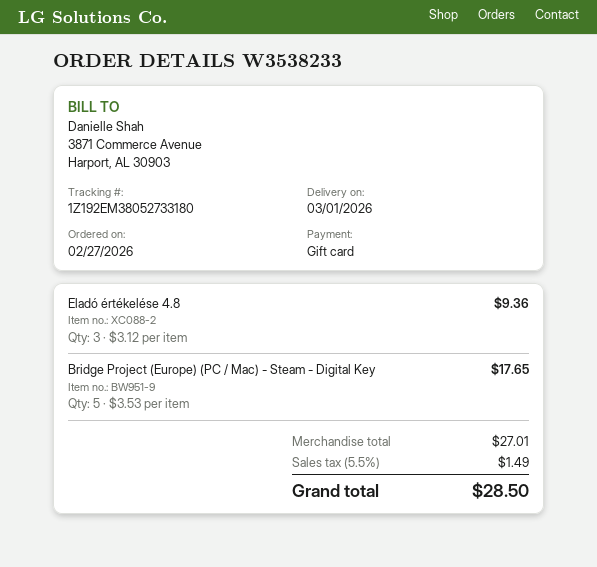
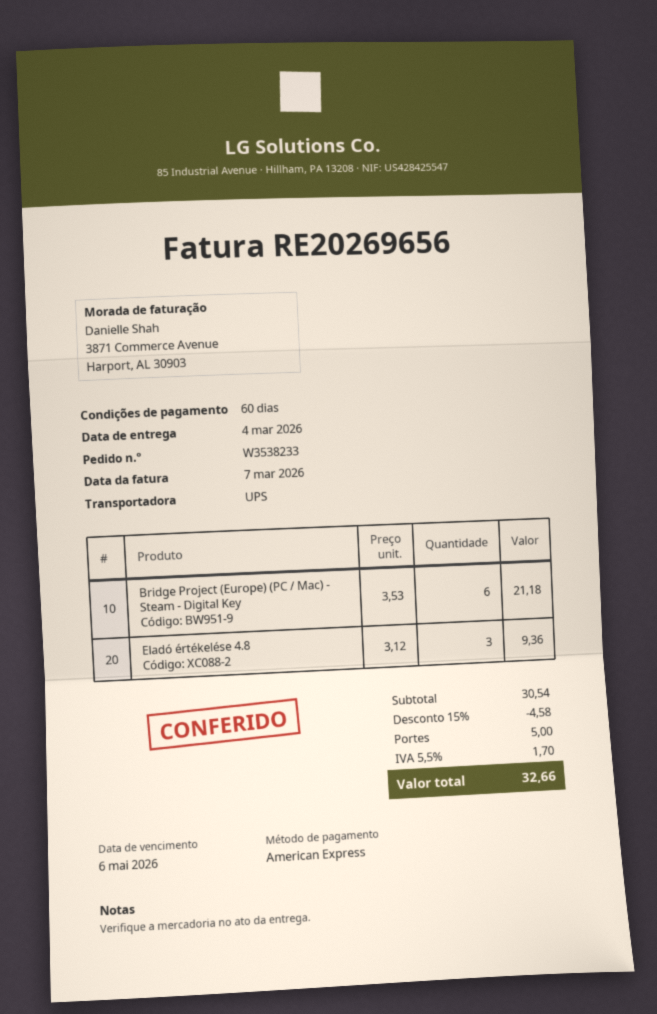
delivery date: 2026-03-01 -> 2026-03-04
payment method: gift card -> American Express
Bridge Project (Europe) (PC / Mac) - Steam - Digital Key: 5 x 3.53 = 17.65 -> 6 x 3.53 = 21.18
subtotal: 27.01 -> 30.54
discount: none -> 15% = 4.58
shipping: none -> 5.00
tax: 5.5% = 1.49 -> 5.5% = 1.70
total: 28.50 -> 32.66

